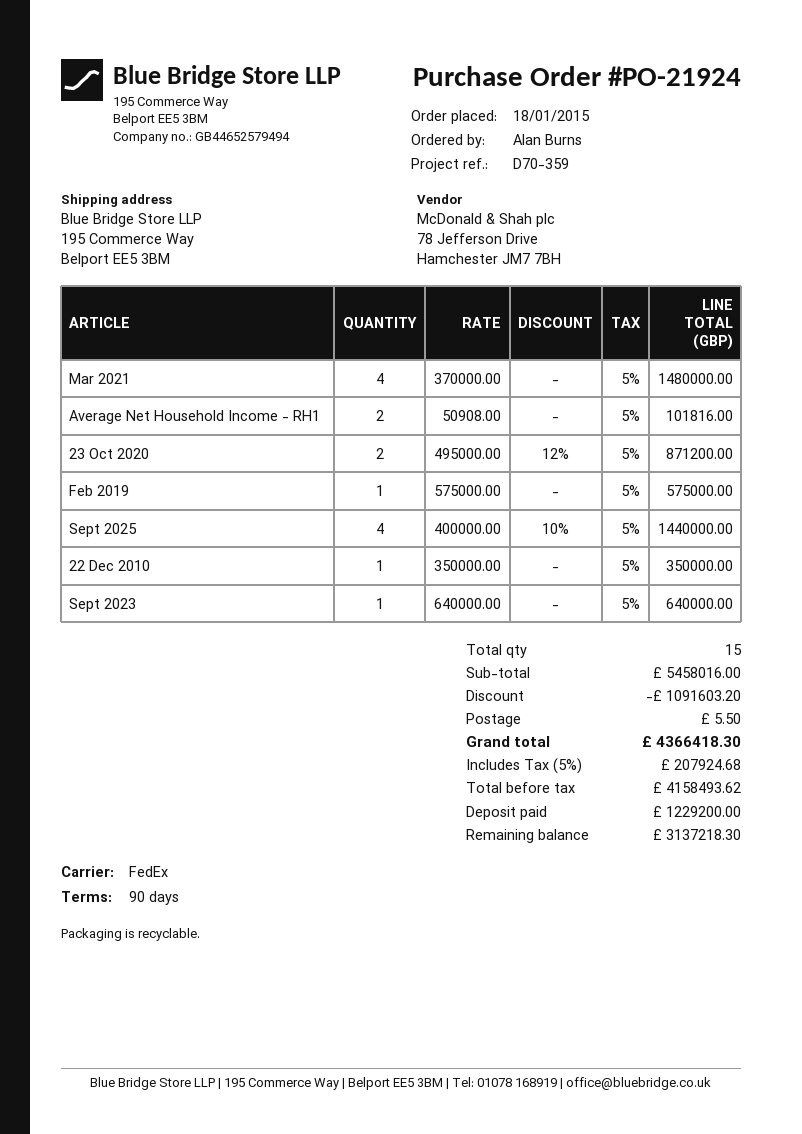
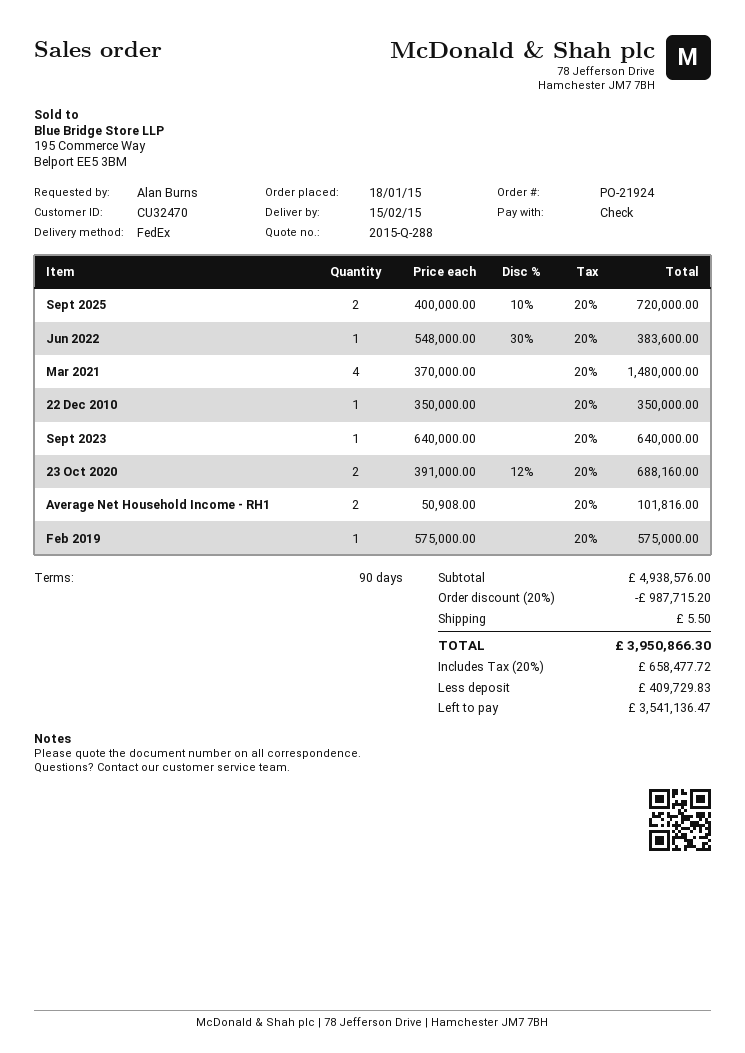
23 Oct 2020: 2 x 495000.00 - 12% = 871200.00 -> 2 x 391000.00 - 12% = 688160.00
Sept 2025: 4 x 400000.00 - 10% = 1440000.00 -> 2 x 400000.00 - 10% = 720000.00
Jun 2022: none -> 1 x 548000.00 - 30% = 383600.00
subtotal: 5458016.00 -> 4938576.00
discount: 1091603.20 -> 987715.20
tax: 5% = 207924.68 -> 20% = 658477.72
total: 4366418.30 -> 3950866.30
deposit: 1229200.00 -> 409729.83
balance: 3137218.30 -> 3541136.47

